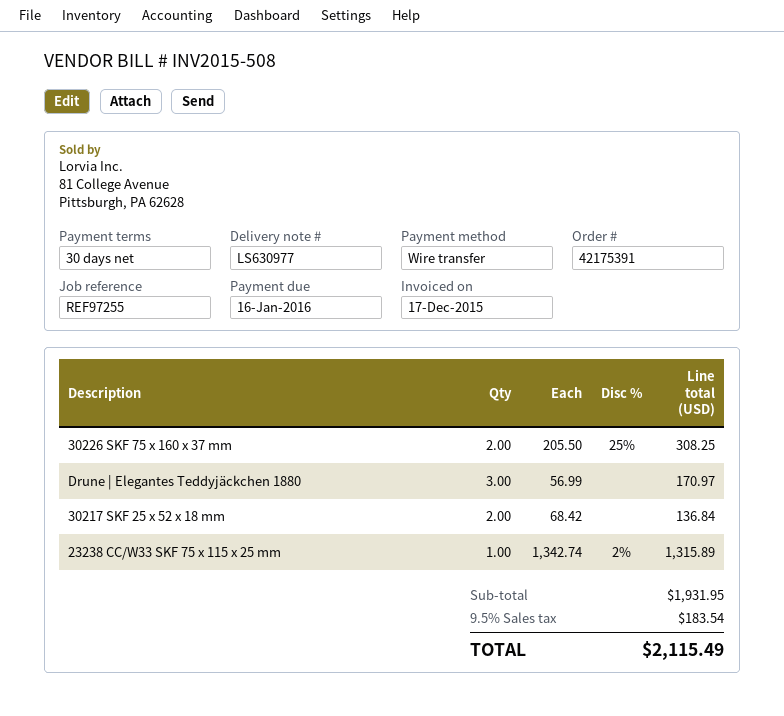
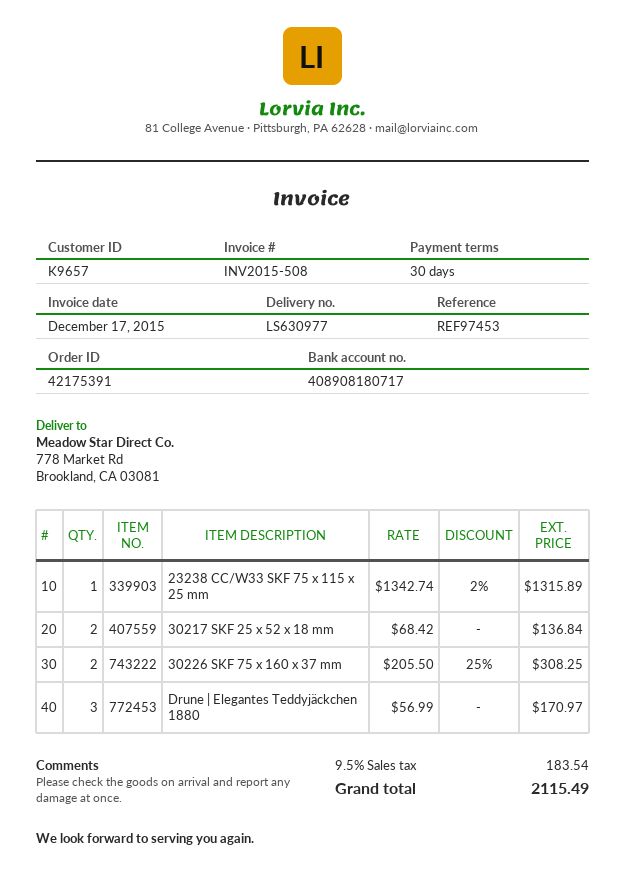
reference: REF97255 -> REF97453

